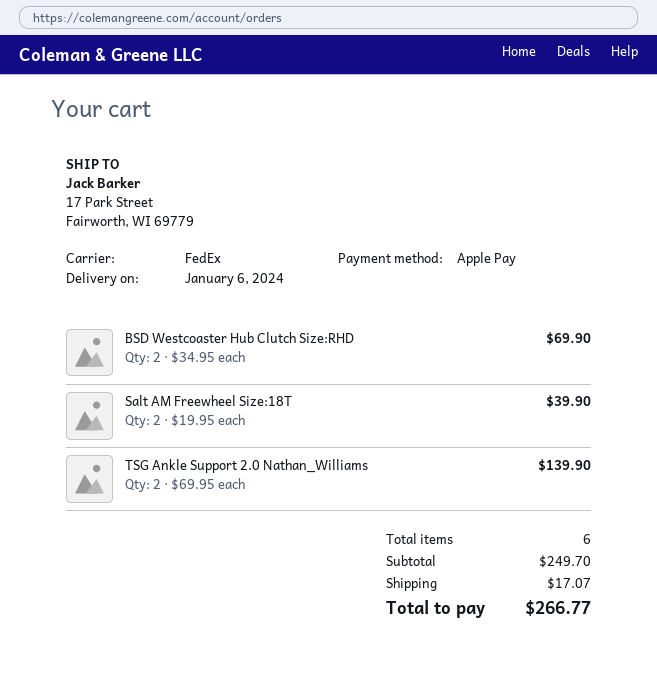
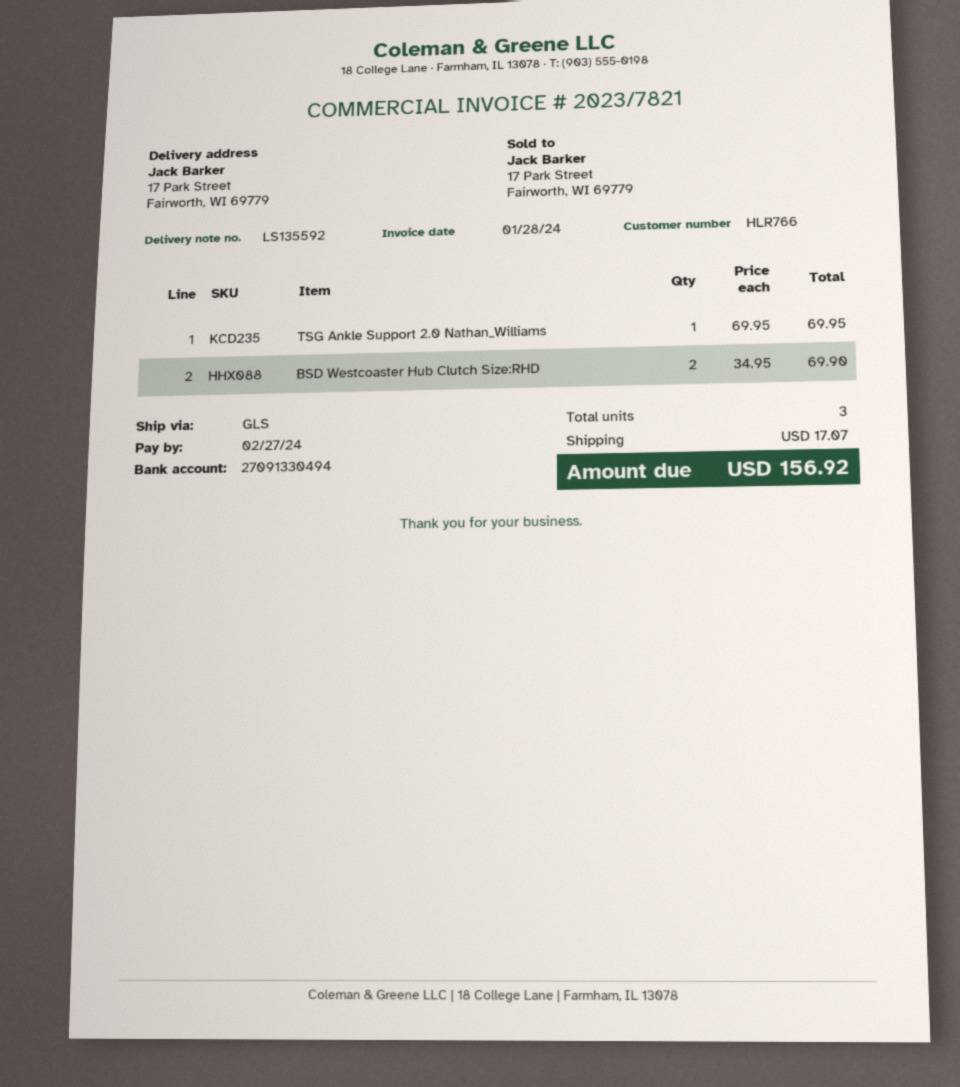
shipping method: FedEx -> GLS
Salt AM Freewheel Size:18T: 2 x 19.95 = 39.90 -> none
TSG Ankle Support 2.0 Nathan_Williams: 2 x 69.95 = 139.90 -> 1 x 69.95 = 69.95
total quantity: 6 -> 3
total: 266.77 -> 156.92

